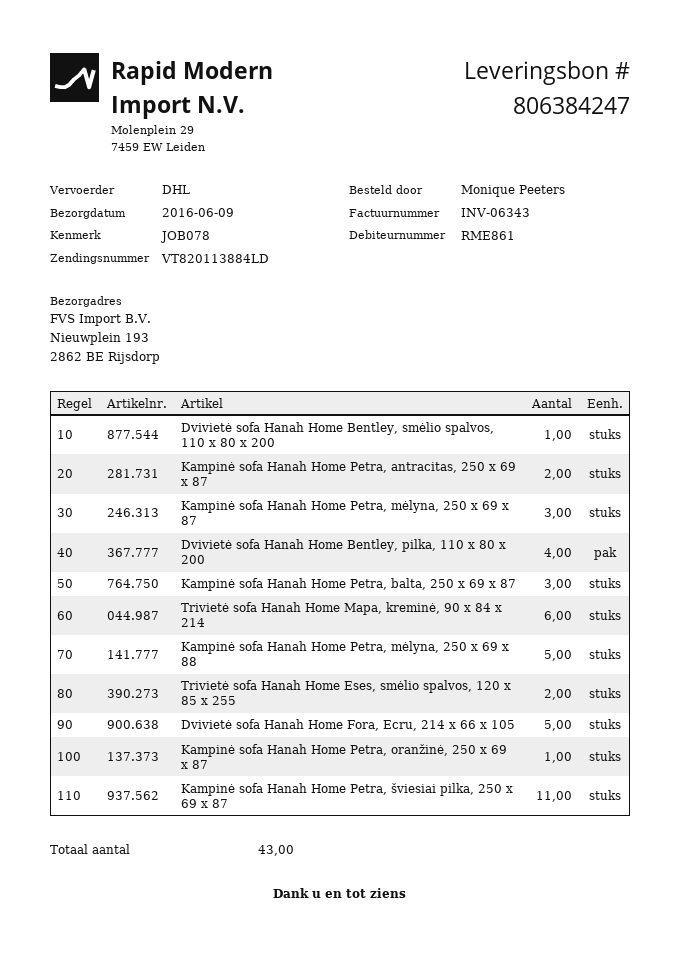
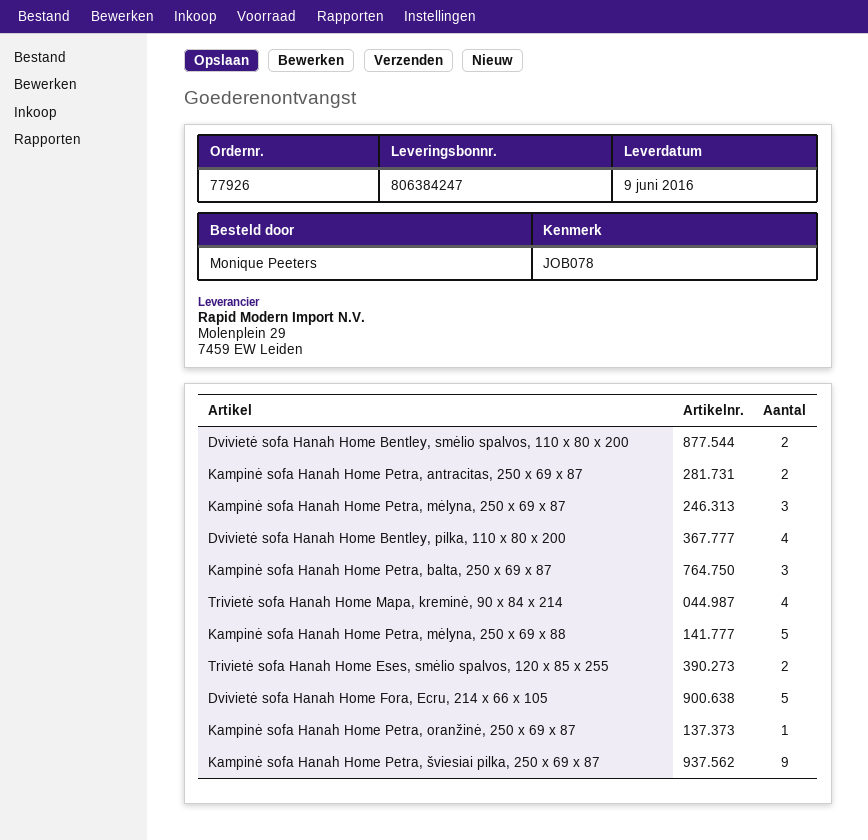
Dvivietė sofa Hanah Home Bentley, smėlio spalvos, 110 x 80 x 200: 1 -> 2
Trivietė sofa Hanah Home Mapa, kreminė, 90 x 84 x 214: 6 -> 4
Kampinė sofa Hanah Home Petra, šviesiai pilka, 250 x 69 x 87: 11 -> 9

